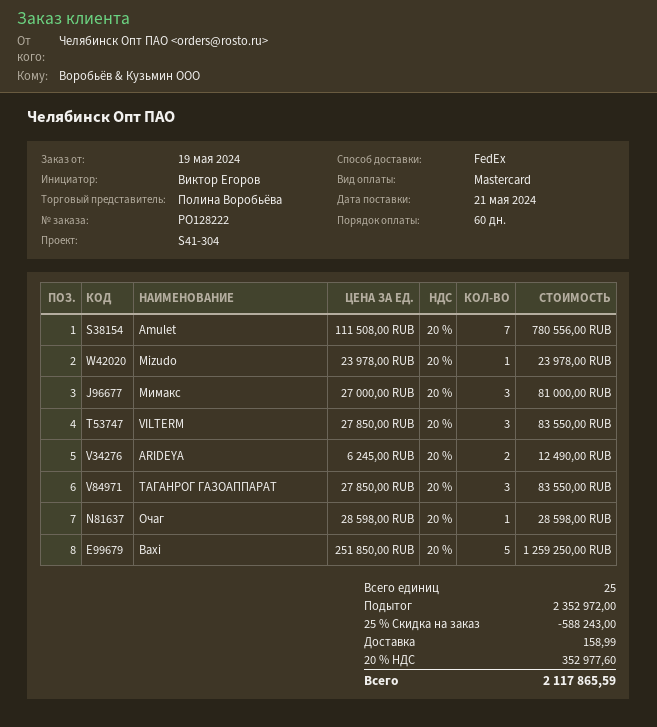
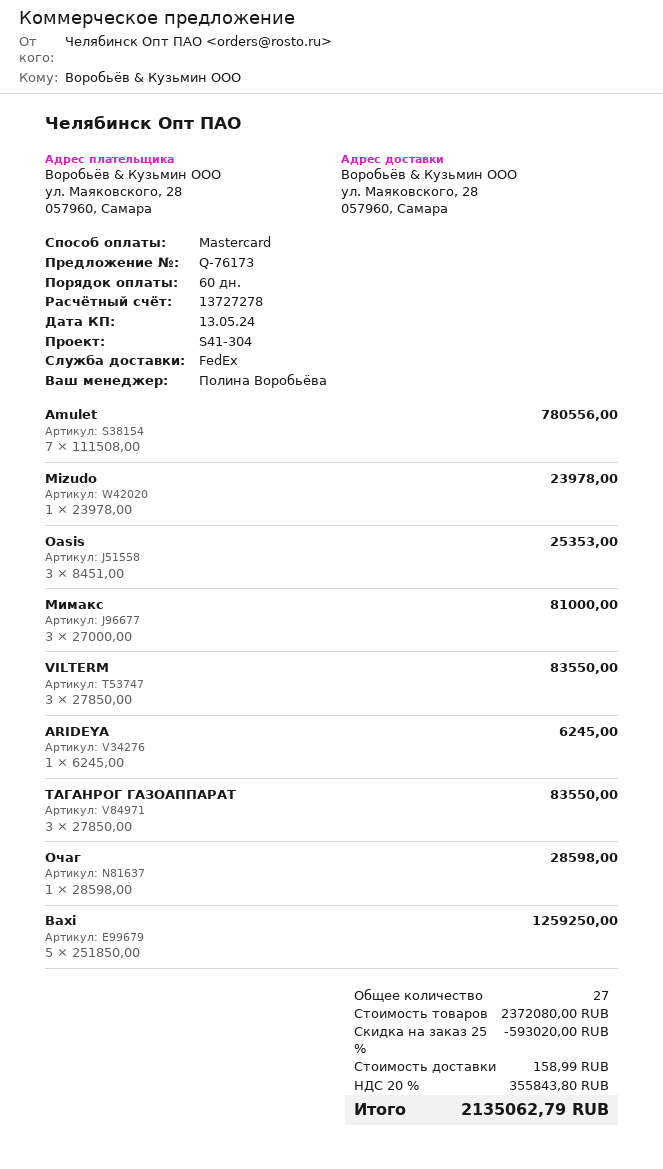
ARIDEYA: 2 x 6245.00 = 12490.00 -> 1 x 6245.00 = 6245.00
Oasis: none -> 3 x 8451.00 = 25353.00
total quantity: 25 -> 27
subtotal: 2352972.00 -> 2372080.00
discount: 25% = 588243.00 -> 25% = 593020.00
tax: 20% = 352977.60 -> 20% = 355843.80
total: 2117865.59 -> 2135062.79

